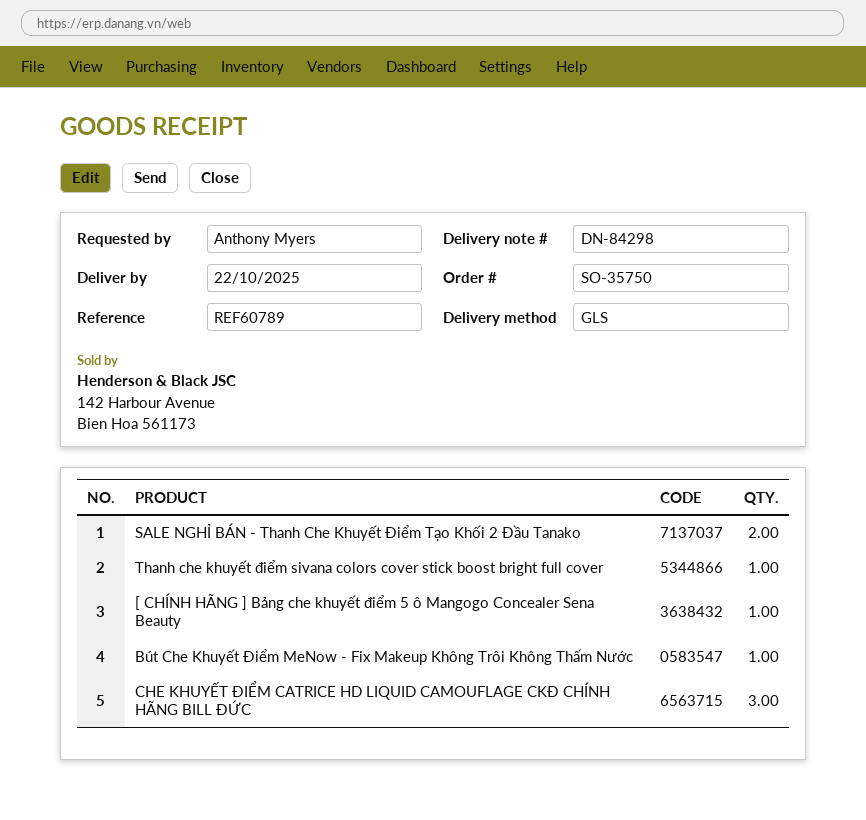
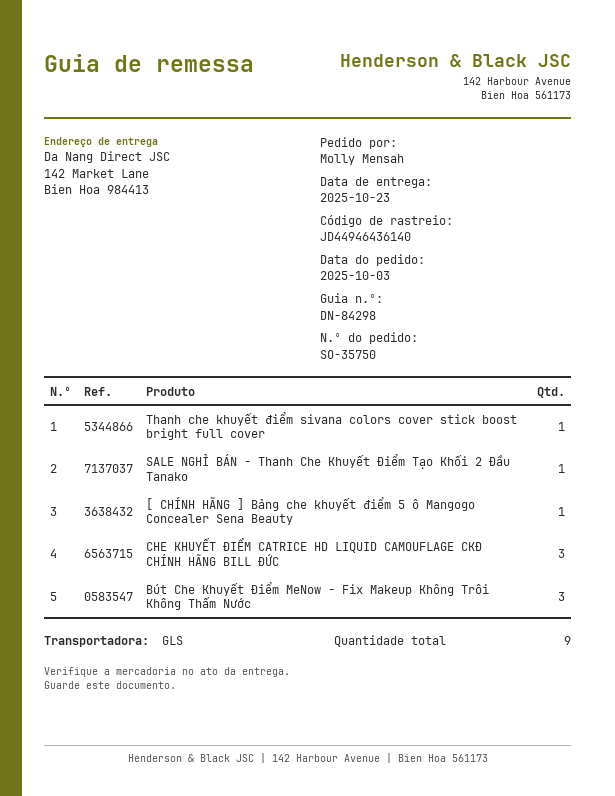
delivery date: 2025-10-22 -> 2025-10-23
ordered by: Anthony Myers -> Molly Mensah
SALE NGHỈ BÁN - Thanh Che Khuyết Điểm Tạo Khối 2 Đầu Tanako: 2 -> 1
Bút Che Khuyết Điểm MeNow - Fix Makeup Không Trôi Không Thấm Nước: 1 -> 3

